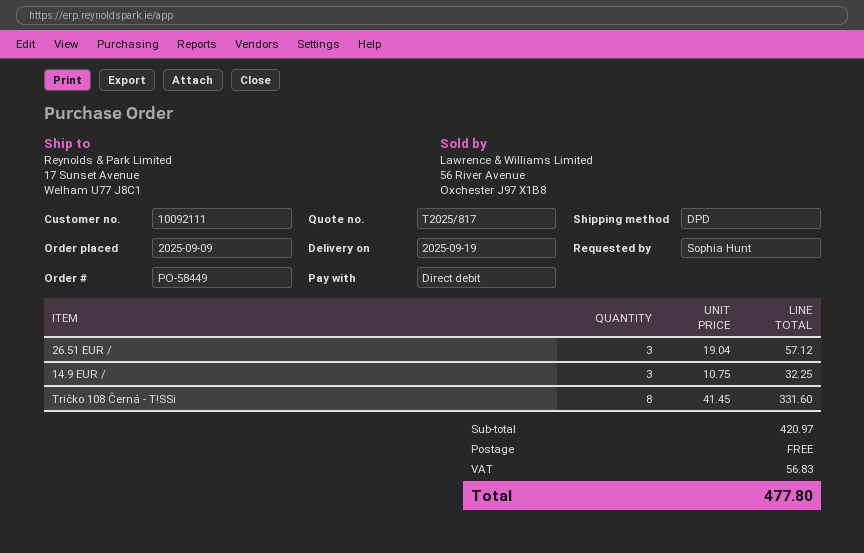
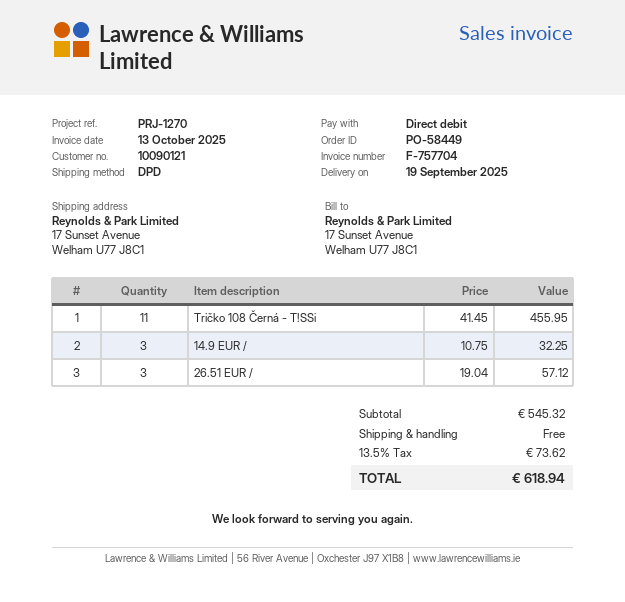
customer number: 10092111 -> 10090121
Tričko 108 Černá - T!SSi: 8 x 41.45 = 331.60 -> 11 x 41.45 = 455.95
subtotal: 420.97 -> 545.32
tax: 56.83 -> 73.62
total: 477.80 -> 618.94

